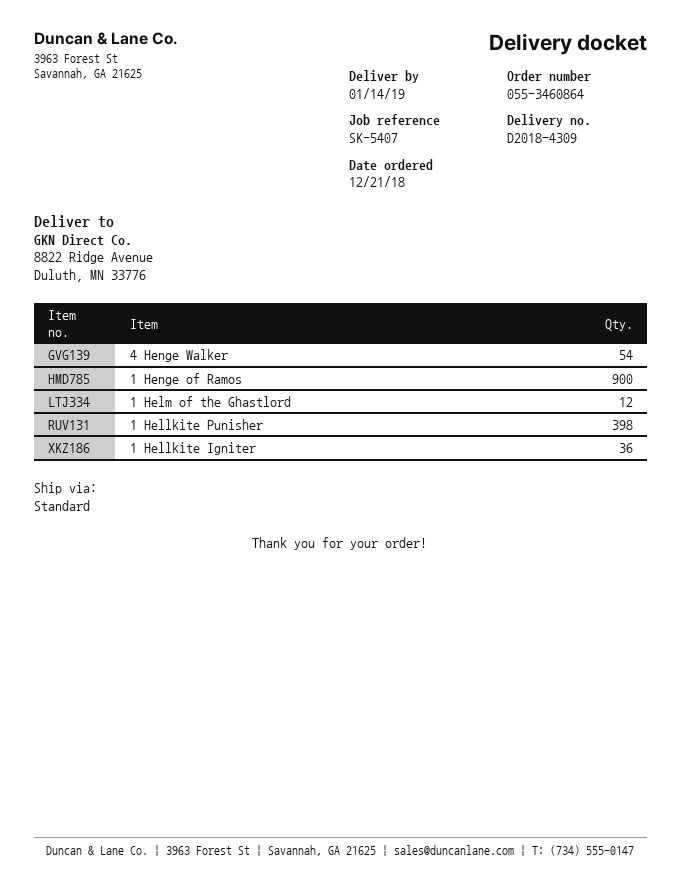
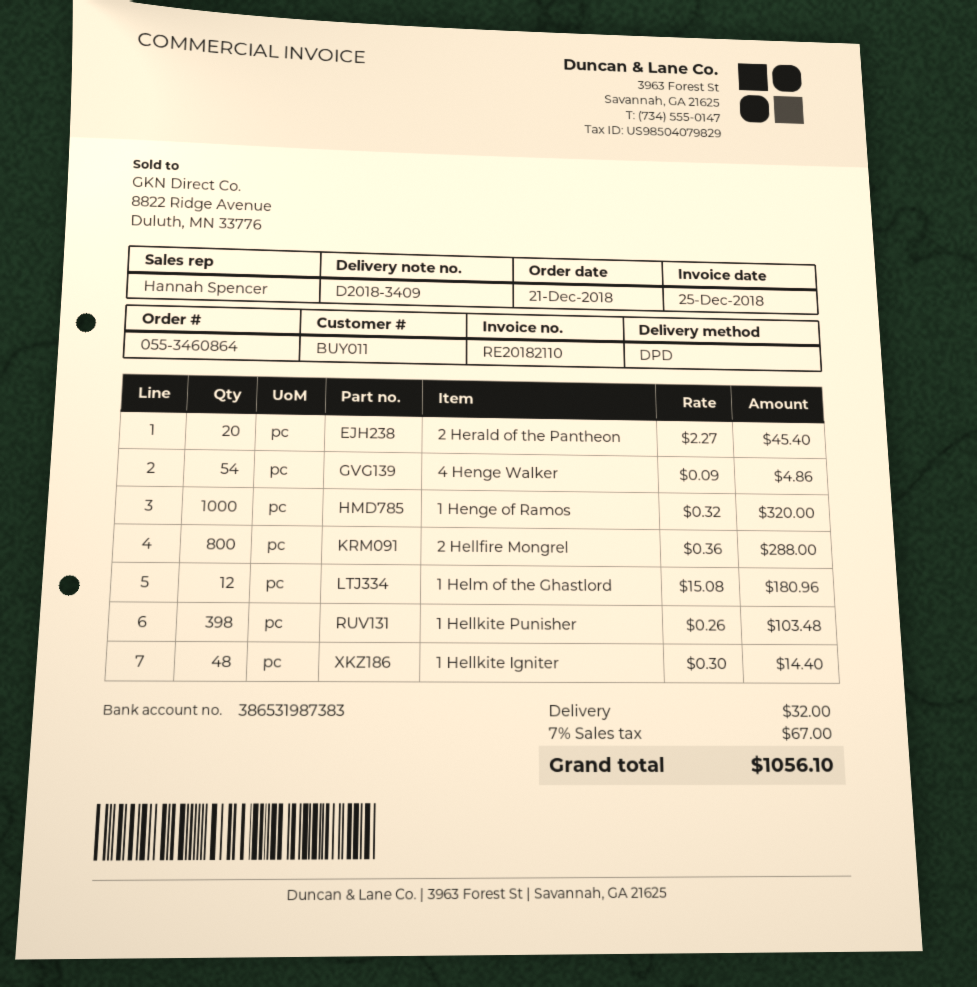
delivery note number: D2018-4309 -> D2018-3409
shipping method: standard -> DPD
1 Henge of Ramos: 900 -> 1000
1 Hellkite Igniter: 36 -> 48
2 Herald of the Pantheon: none -> 20
2 Hellfire Mongrel: none -> 800

